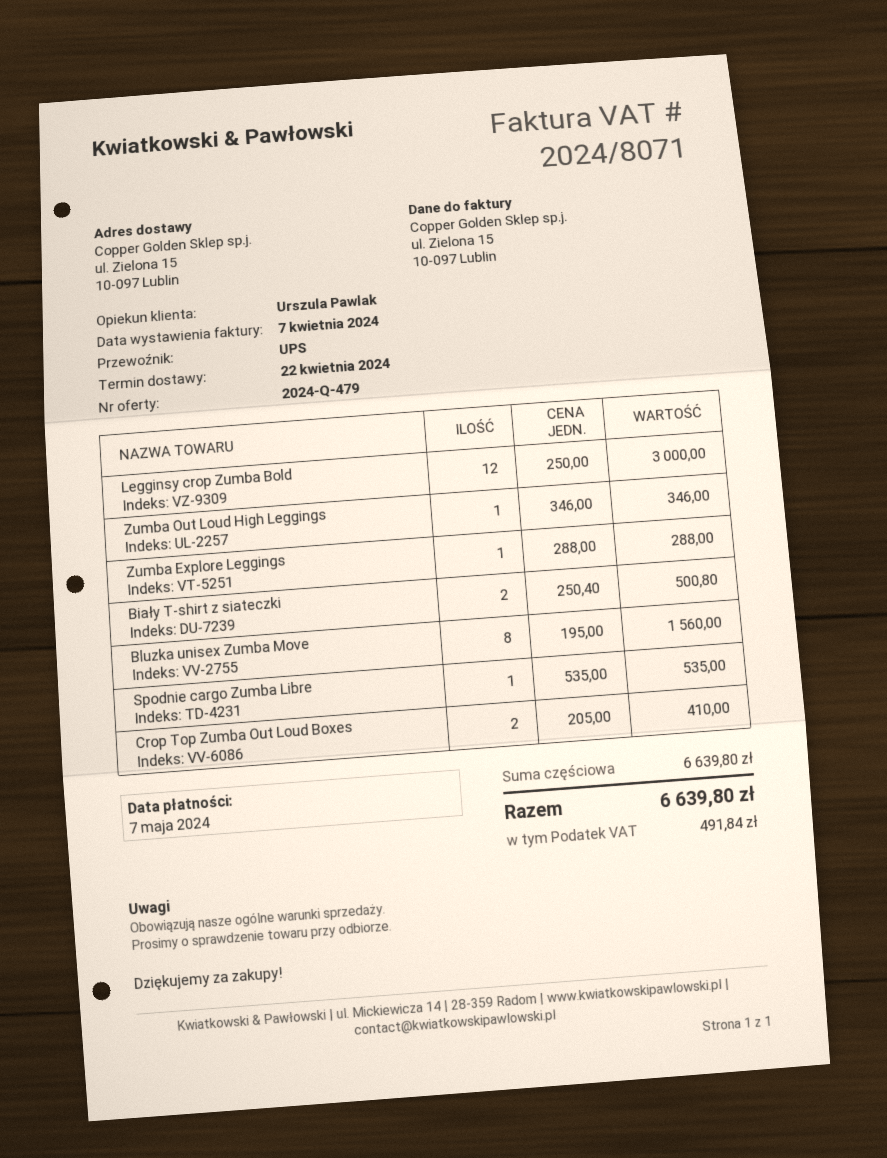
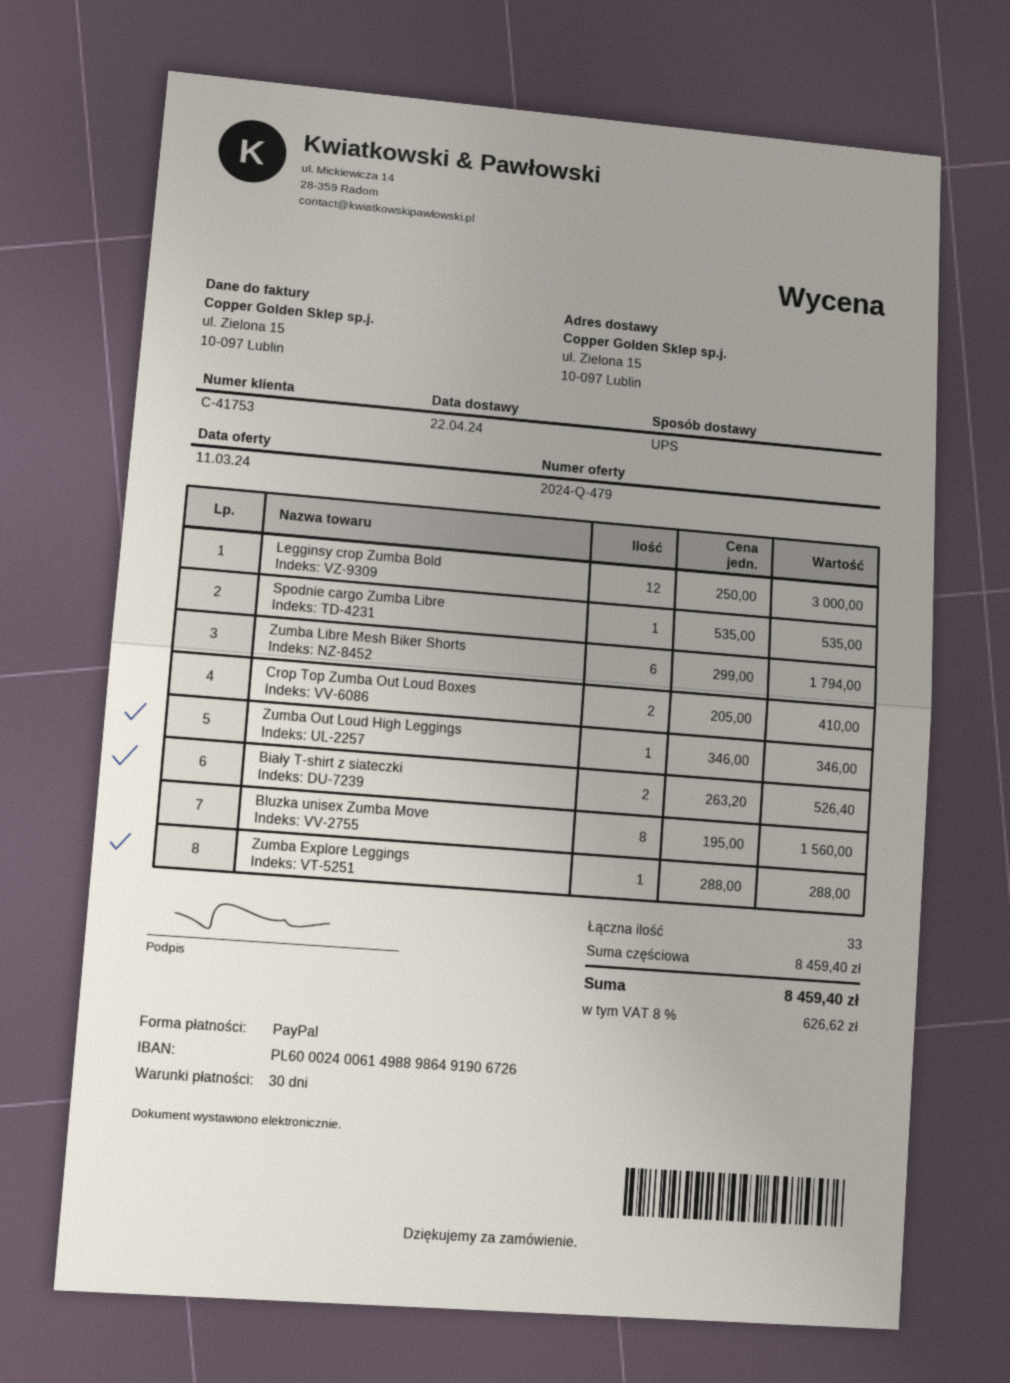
Biały T-shirt z siateczki: 2 x 250.40 = 500.80 -> 2 x 263.20 = 526.40
Zumba Libre Mesh Biker Shorts: none -> 6 x 299.00 = 1794.00
subtotal: 6639.80 -> 8459.40
tax: 491.84 -> 626.62
total: 6639.80 -> 8459.40

